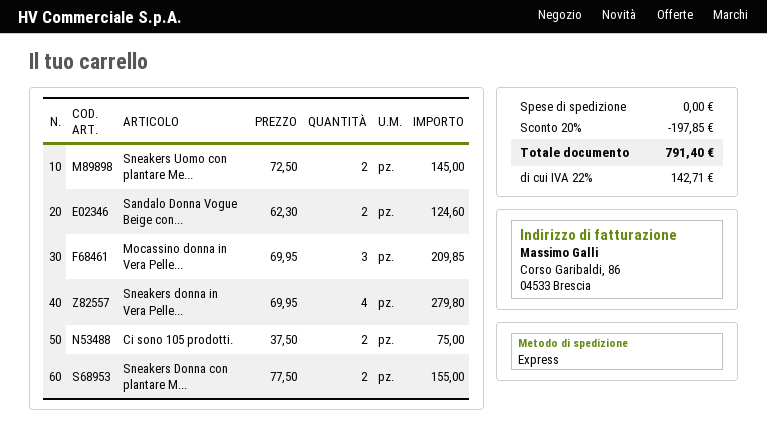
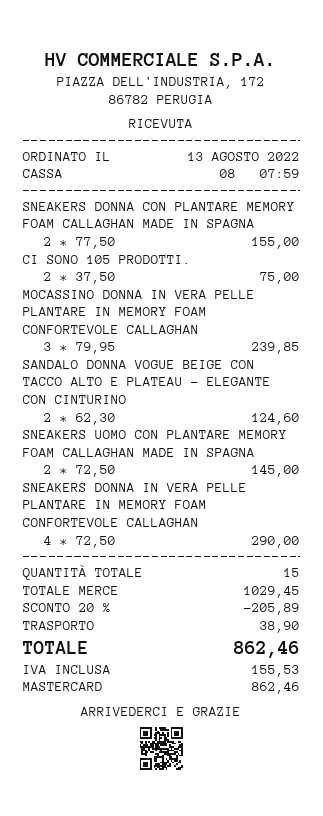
Mocassino donna in Vera Pelle...: 3 x 69.95 = 209.85 -> 3 x 79.95 = 239.85
Sneakers donna in Vera Pelle...: 4 x 69.95 = 279.80 -> 4 x 72.50 = 290.00
discount: 20% = 197.85 -> 20% = 205.89
shipping: 0.00 -> 38.90
tax: 142.71 -> 155.53
total: 791.40 -> 862.46

